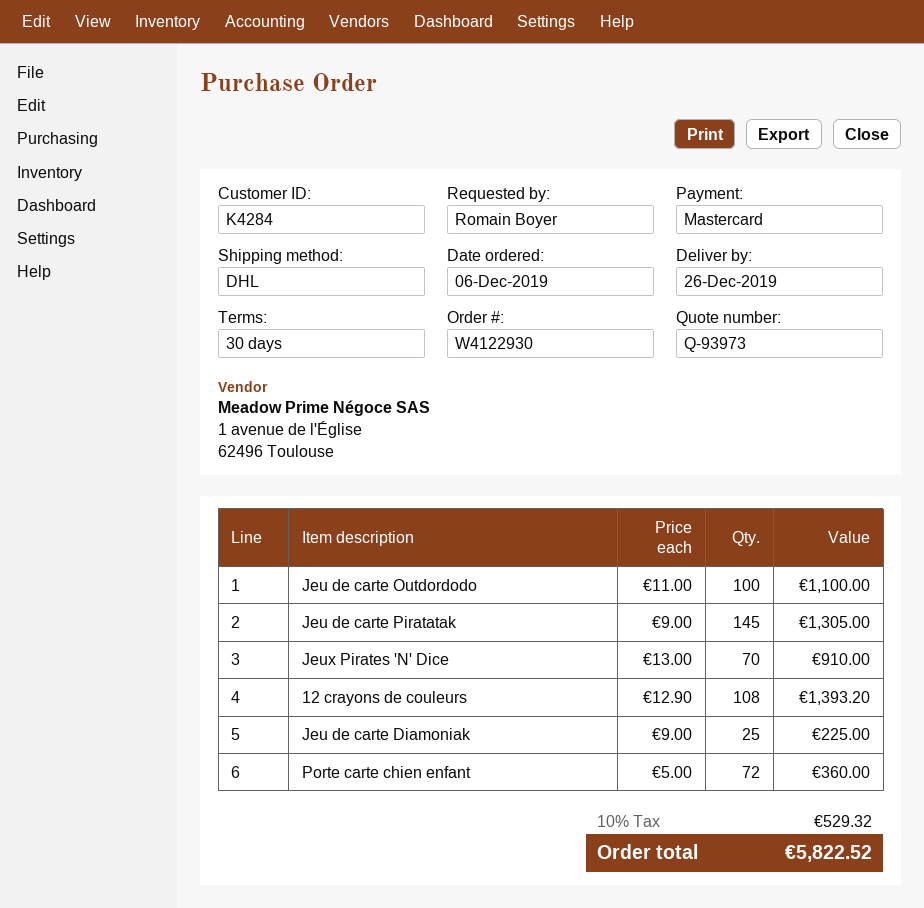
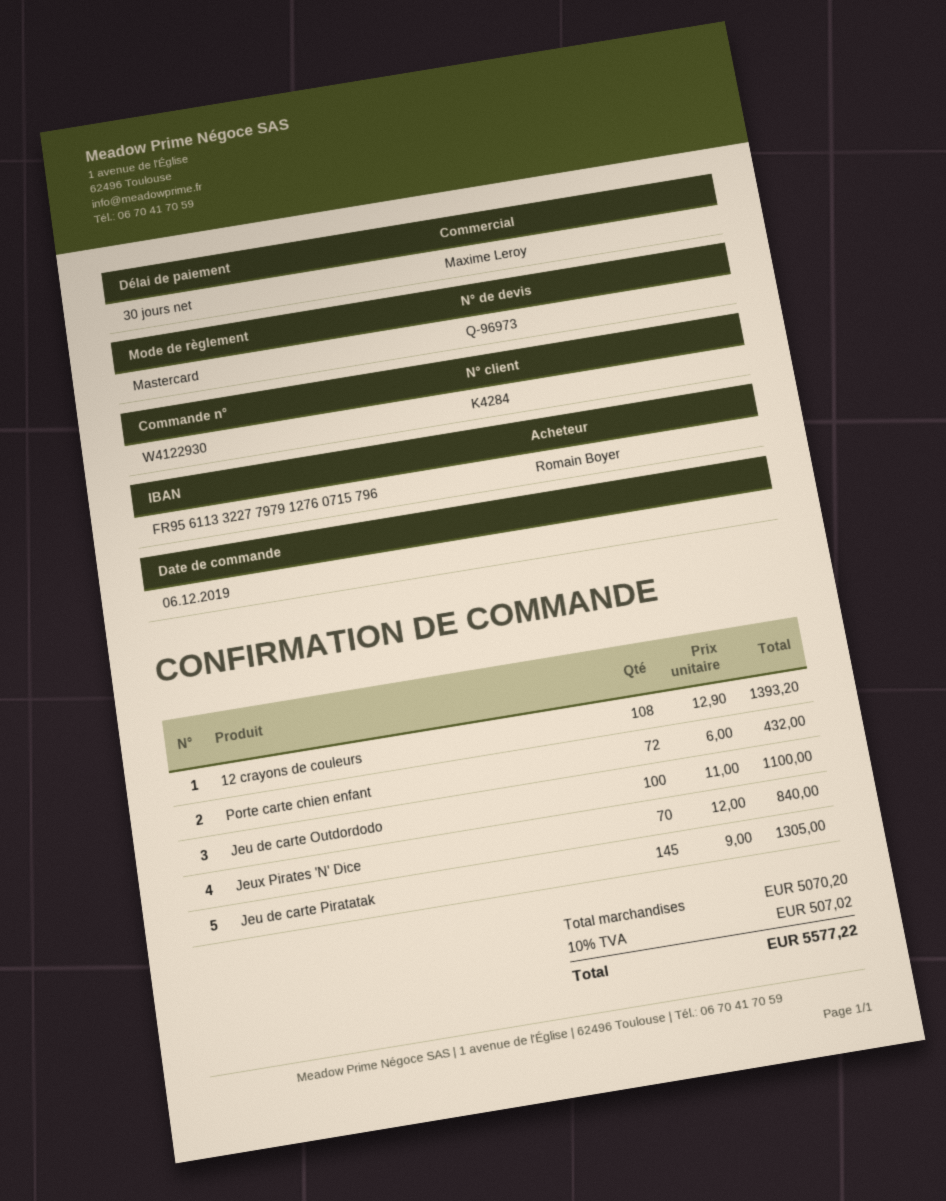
quote number: Q-93973 -> Q-96973
Jeux Pirates 'N' Dice: 70 x 13.00 = 910.00 -> 70 x 12.00 = 840.00
Jeu de carte Diamoniak: 25 x 9.00 = 225.00 -> none
Porte carte chien enfant: 72 x 5.00 = 360.00 -> 72 x 6.00 = 432.00
tax: 10% = 529.32 -> 10% = 507.02
total: 5822.52 -> 5577.22

